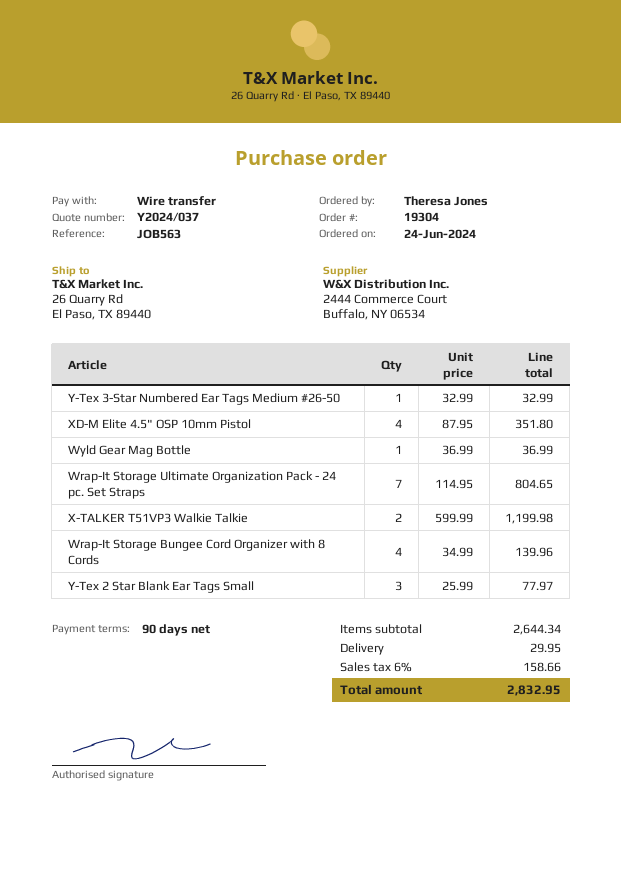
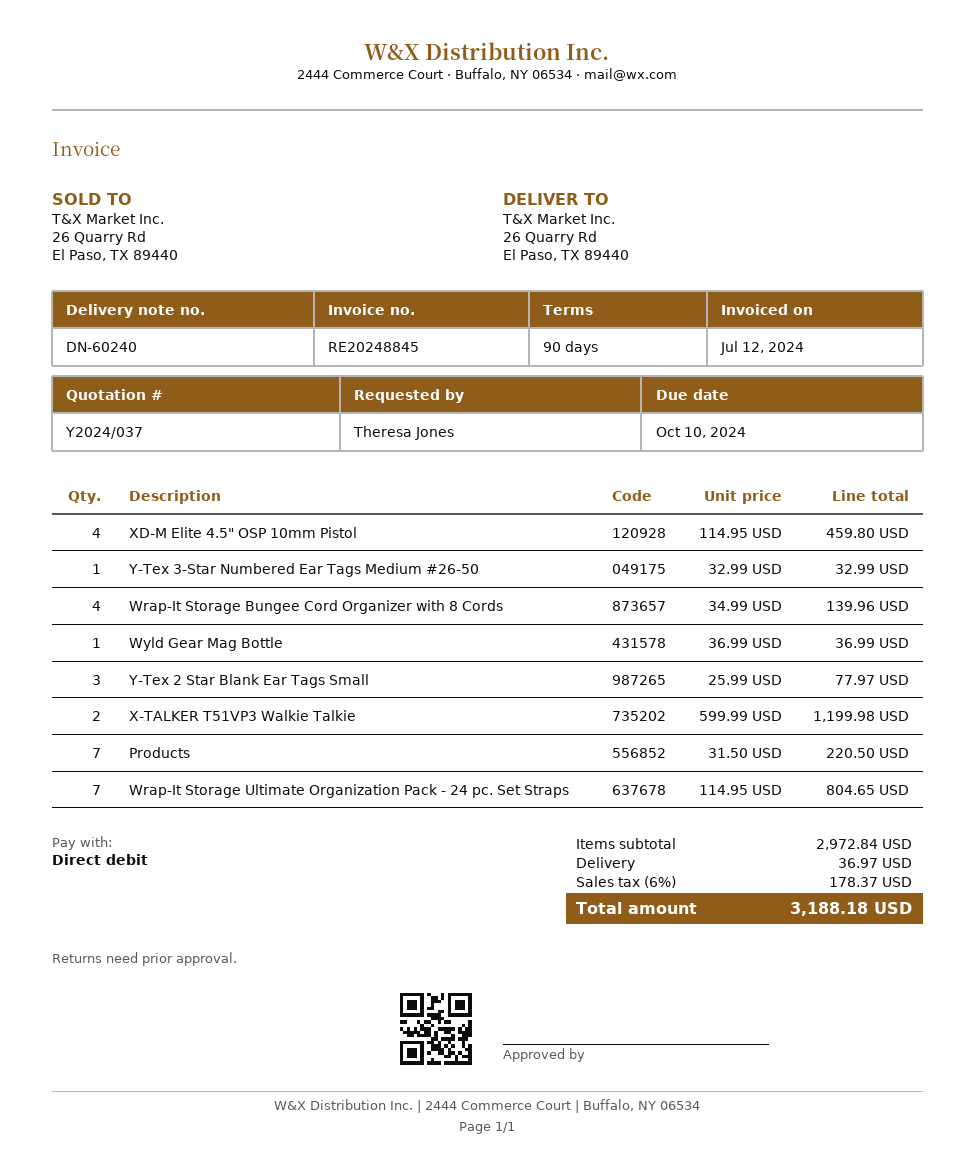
payment method: bank transfer -> direct debit
XD-M Elite 4.5" OSP 10mm Pistol: 4 x 87.95 = 351.80 -> 4 x 114.95 = 459.80
Products: none -> 7 x 31.50 = 220.50
subtotal: 2644.34 -> 2972.84
shipping: 29.95 -> 36.97
tax: 6% = 158.66 -> 6% = 178.37
total: 2832.95 -> 3188.18

